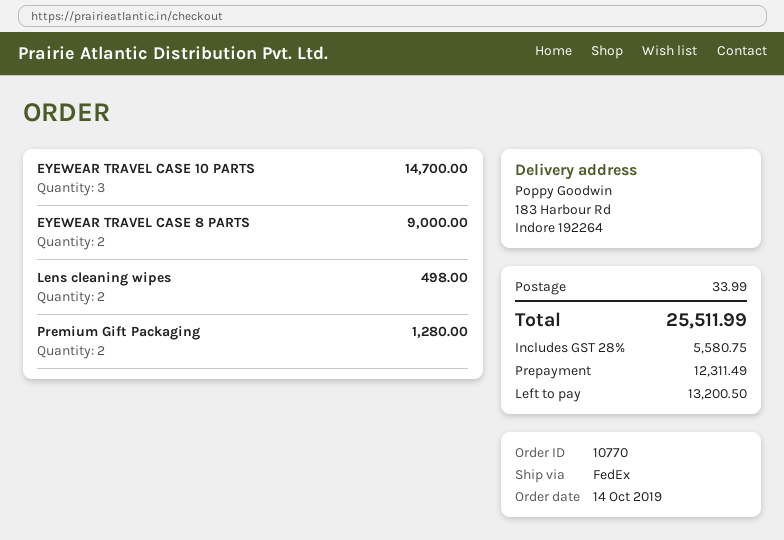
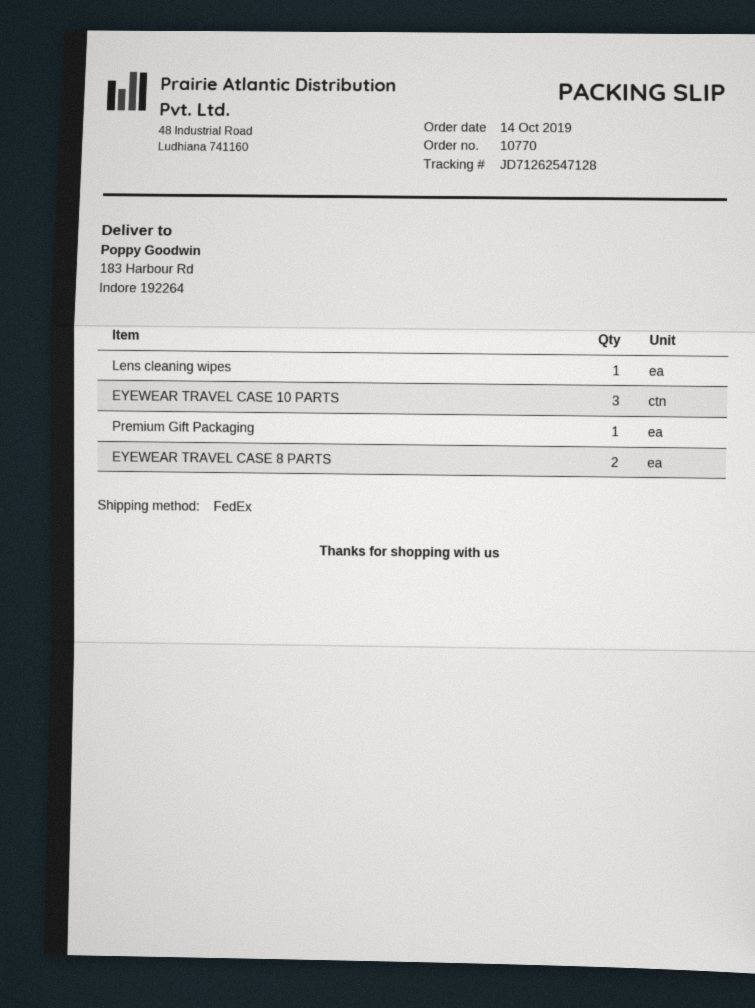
Lens cleaning wipes: 2 -> 1
Premium Gift Packaging: 2 -> 1

